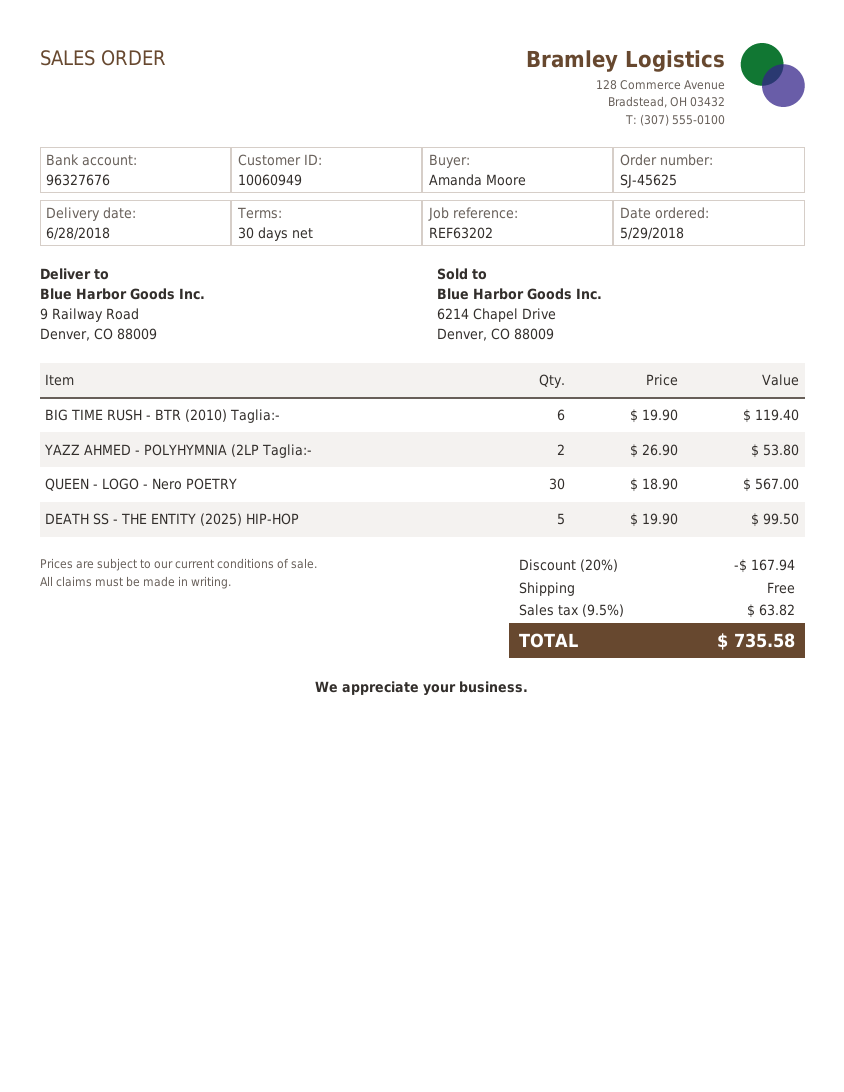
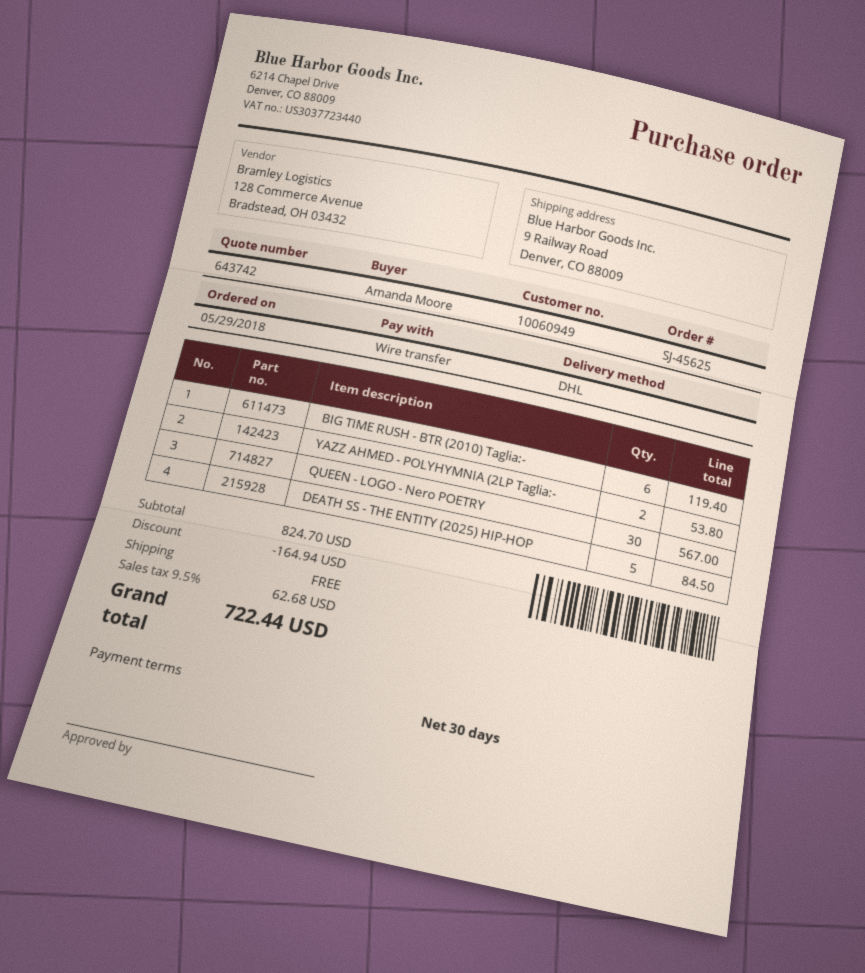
DEATH SS - THE ENTITY (2025) HIP-HOP: 5 for 99.50 -> 5 for 84.50
discount: 167.94 -> 164.94
tax: 9.5% = 63.82 -> 9.5% = 62.68
total: 735.58 -> 722.44

